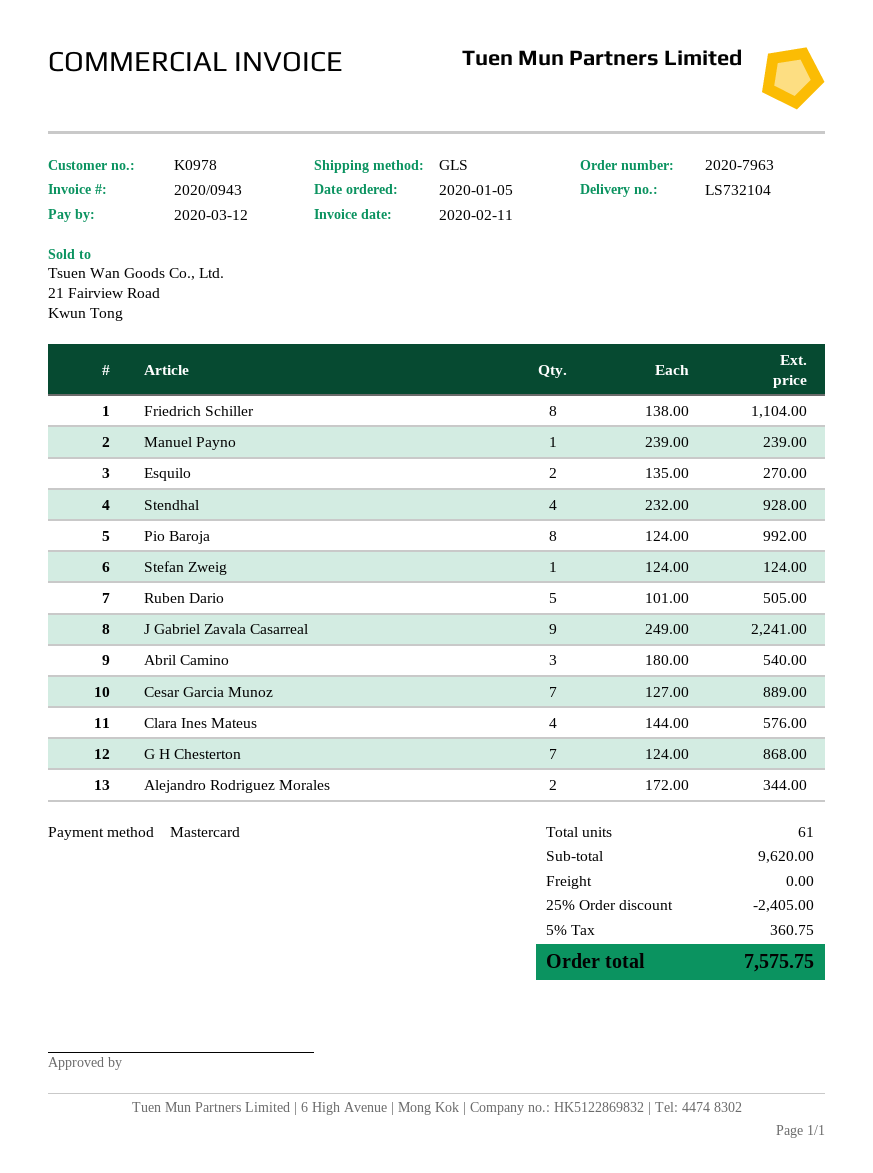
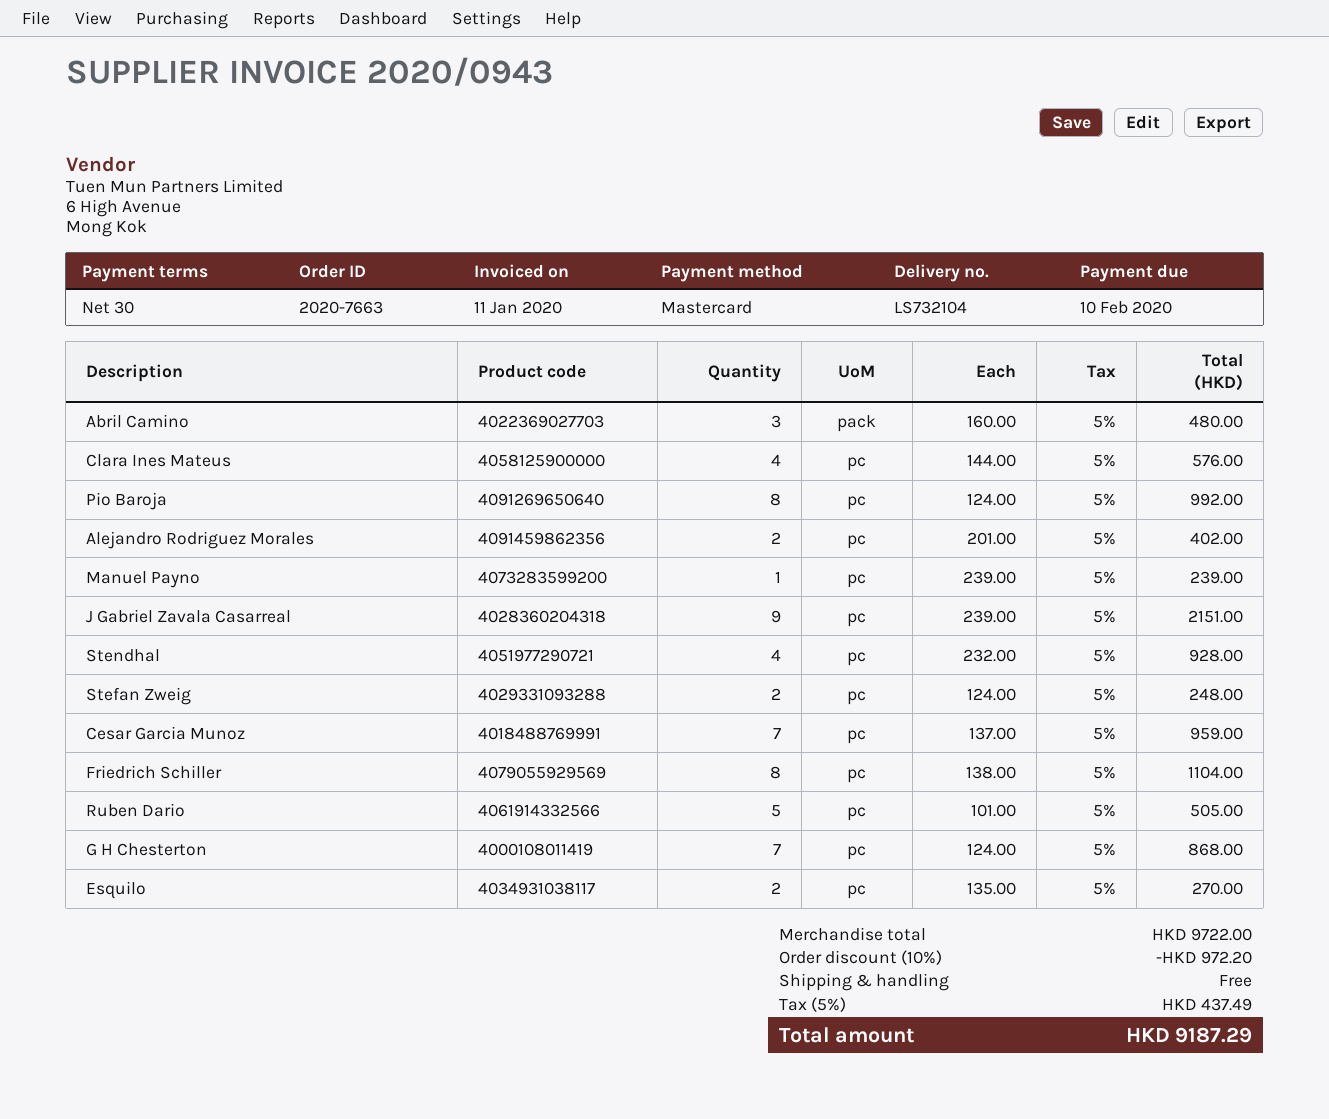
order number: 2020-7963 -> 2020-7663
invoice date: 2020-02-11 -> 2020-01-11
due date: 2020-03-12 -> 2020-02-10
Stefan Zweig: 1 x 124.00 = 124.00 -> 2 x 124.00 = 248.00
J Gabriel Zavala Casarreal: 9 x 249.00 = 2241.00 -> 9 x 239.00 = 2151.00
Abril Camino: 3 x 180.00 = 540.00 -> 3 x 160.00 = 480.00
Cesar Garcia Munoz: 7 x 127.00 = 889.00 -> 7 x 137.00 = 959.00
Alejandro Rodriguez Morales: 2 x 172.00 = 344.00 -> 2 x 201.00 = 402.00
subtotal: 9620.00 -> 9722.00
discount: 25% = 2405.00 -> 10% = 972.20
tax: 5% = 360.75 -> 5% = 437.49
total: 7575.75 -> 9187.29

